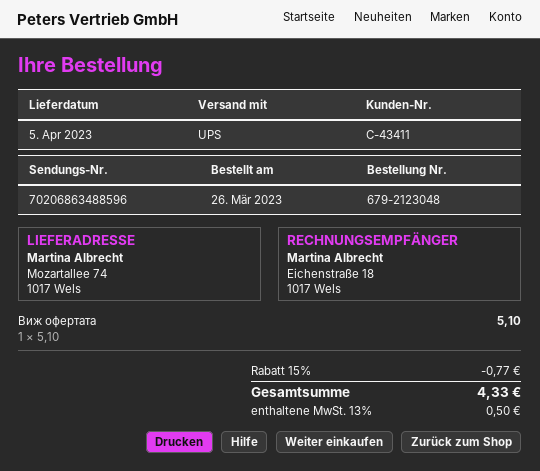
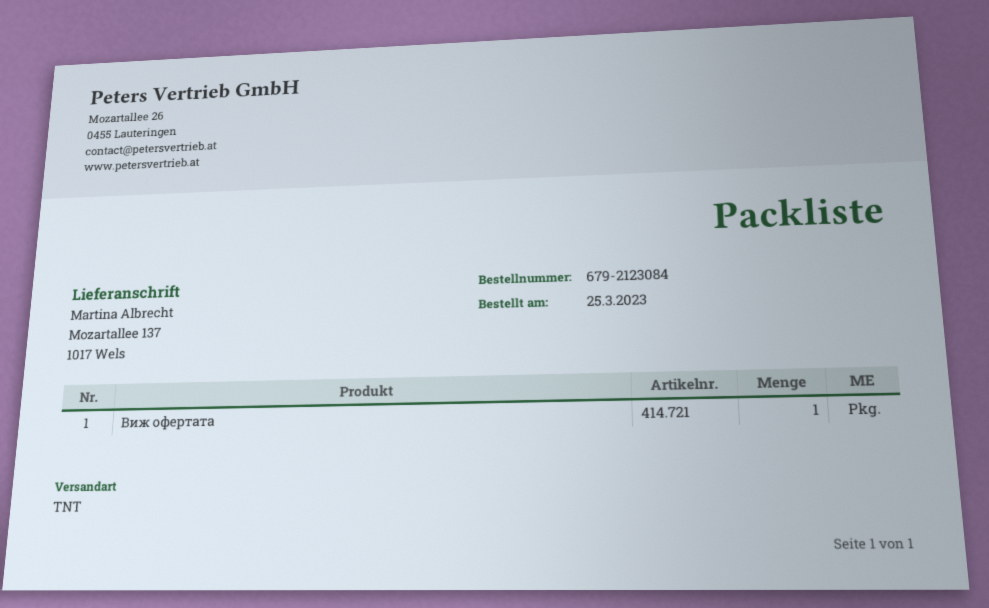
order number: 679-2123048 -> 679-2123084
order date: 2023-03-26 -> 2023-03-25
shipping method: UPS -> TNT
ship to: Mozartallee 74, 1017 Wels -> Mozartallee 137, 1017 Wels

